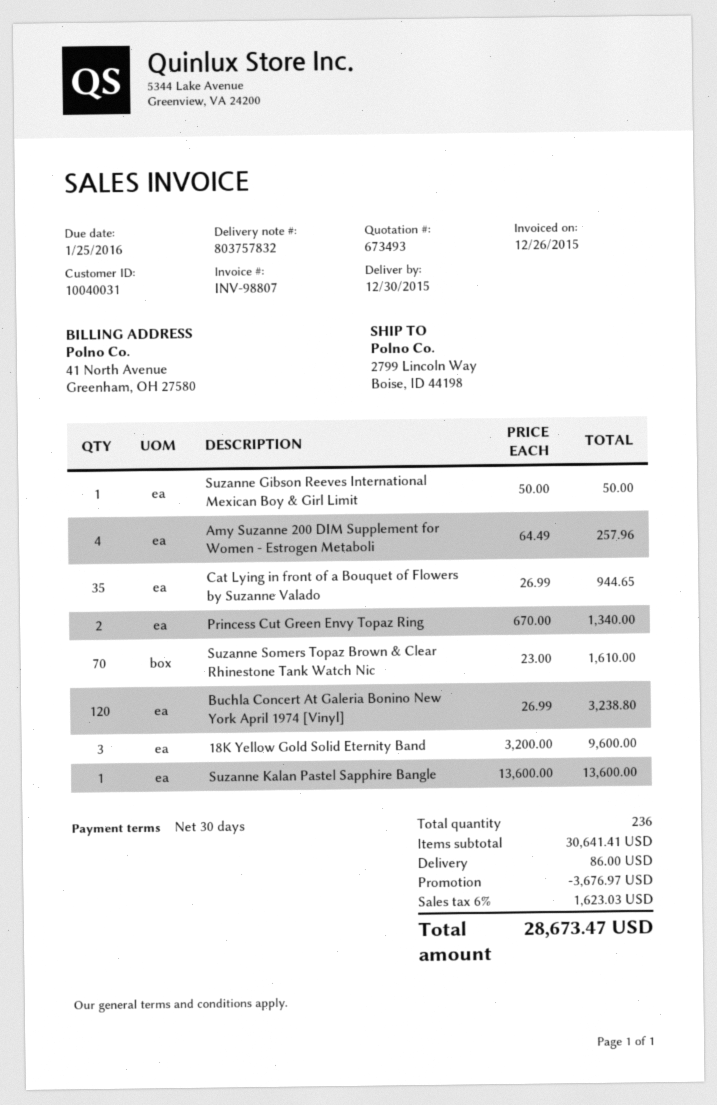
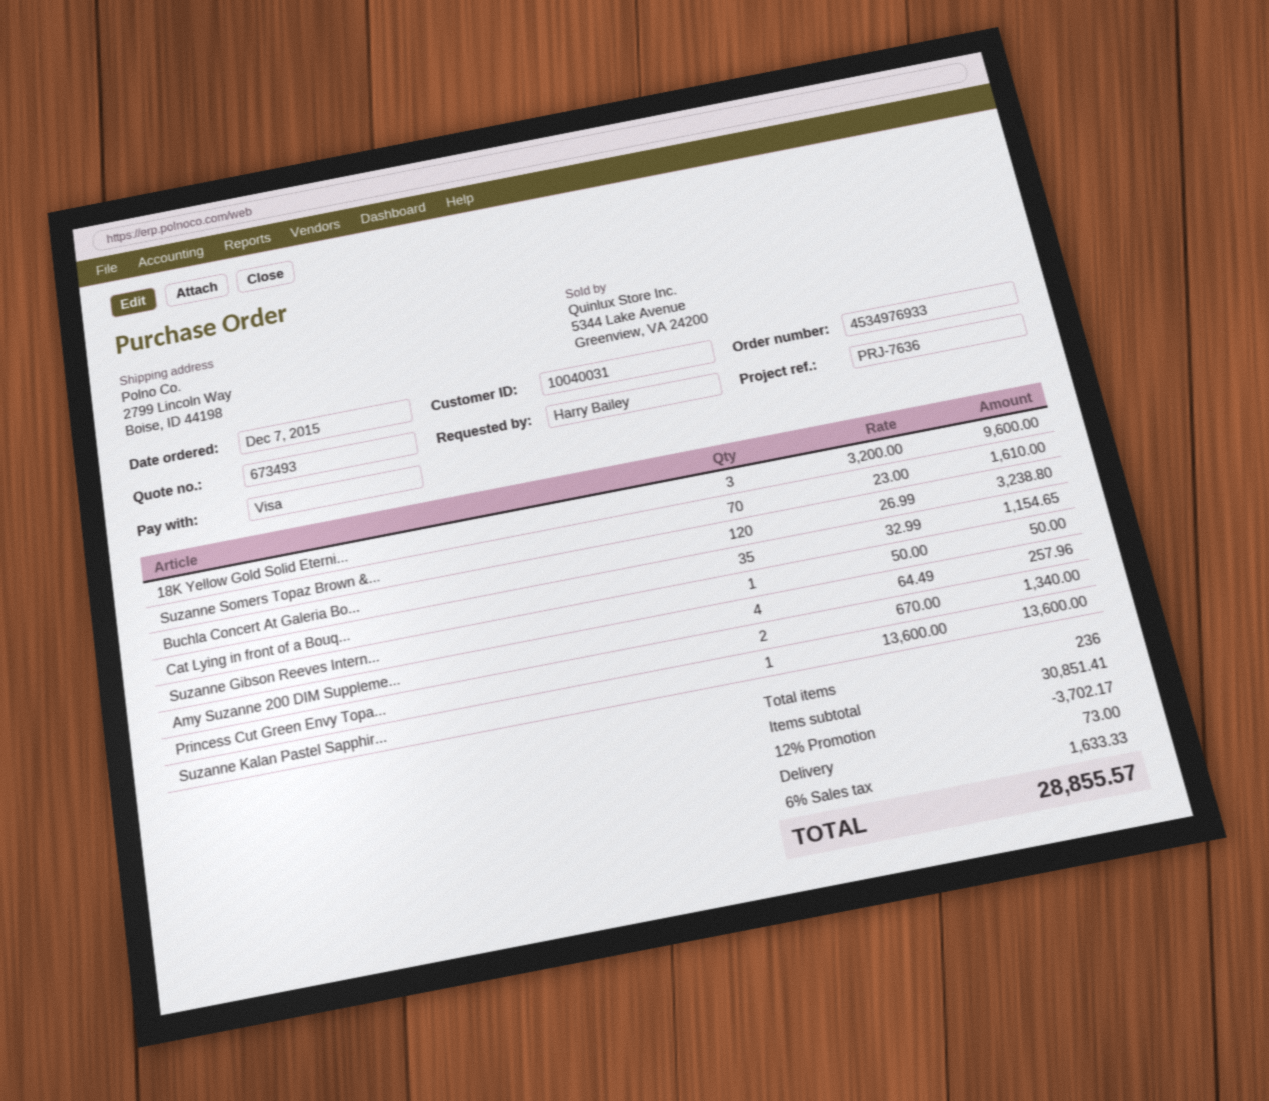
Cat Lying in front of a Bouquet of Flowers by Suzanne Valado: 35 x 26.99 = 944.65 -> 35 x 32.99 = 1154.65
subtotal: 30641.41 -> 30851.41
discount: 3676.97 -> 3702.17
shipping: 86.00 -> 73.00
tax: 6% = 1623.03 -> 6% = 1633.33
total: 28673.47 -> 28855.57

